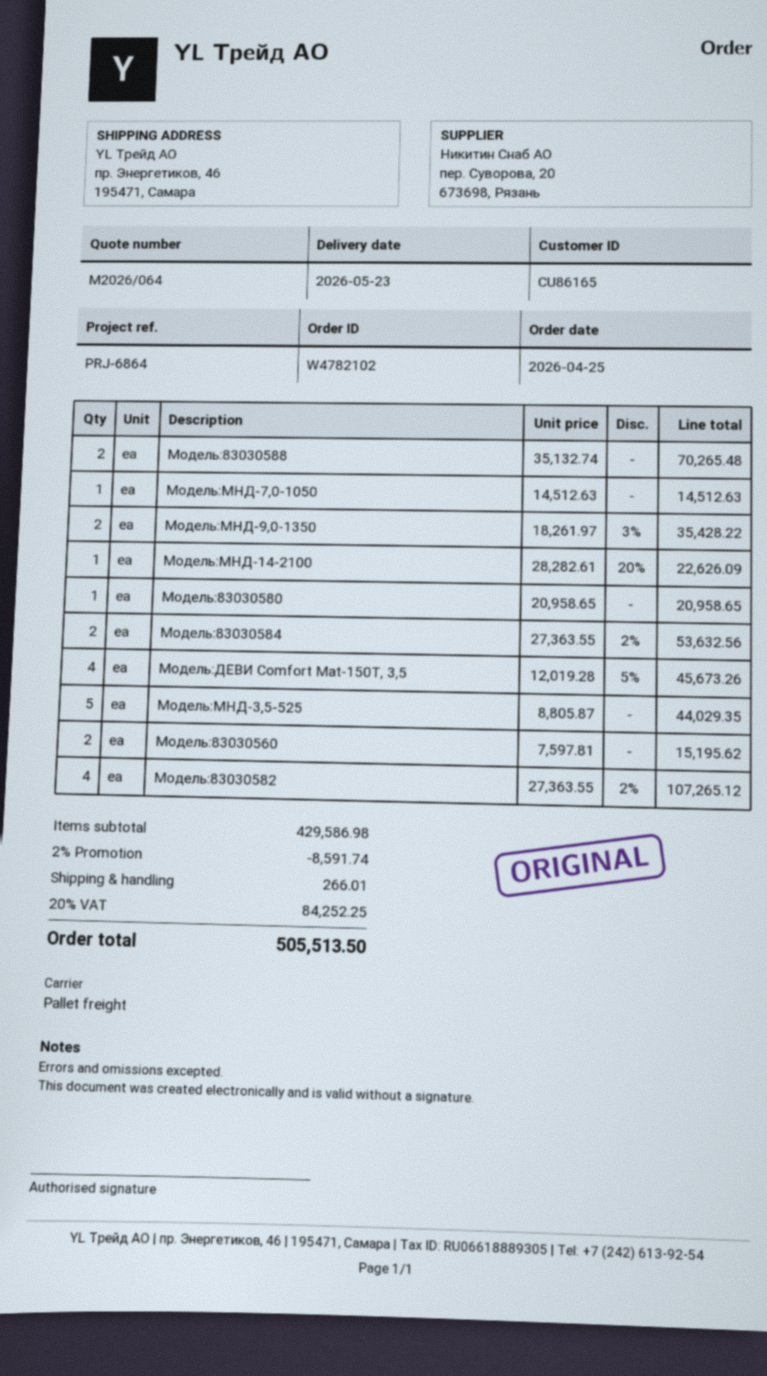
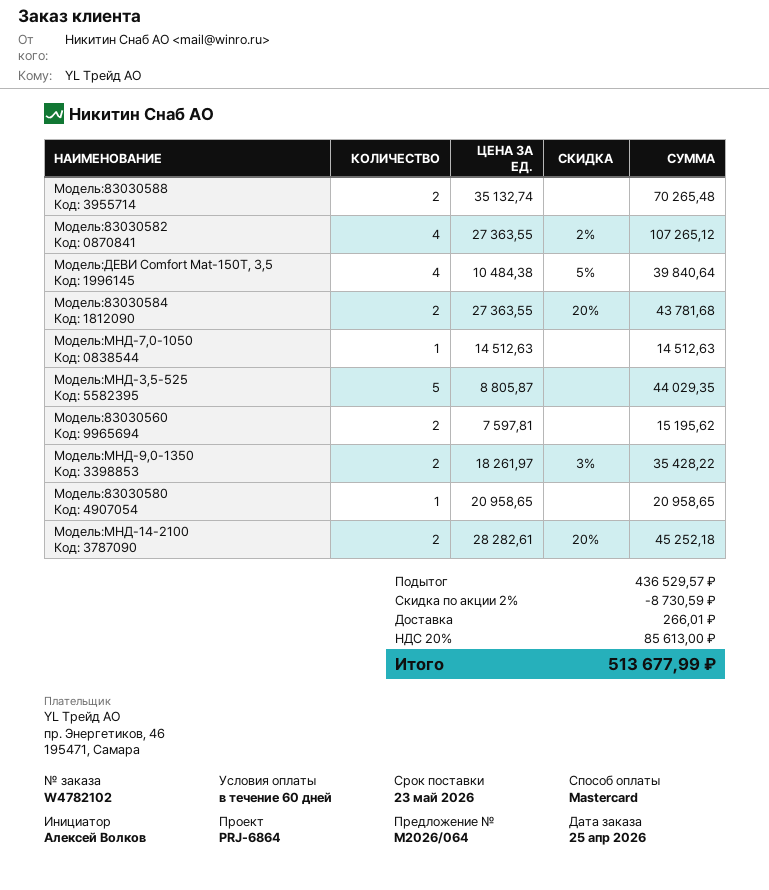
Модель:МНД-14-2100: 1 x 28282.61 - 20% = 22626.09 -> 2 x 28282.61 - 20% = 45252.18
Модель:83030584: 2 x 27363.55 - 2% = 53632.56 -> 2 x 27363.55 - 20% = 43781.68
Модель:ДЕВИ Comfort Mat-150T, 3,5: 4 x 12019.28 - 5% = 45673.26 -> 4 x 10484.38 - 5% = 39840.64
subtotal: 429586.98 -> 436529.57
discount: 2% = 8591.74 -> 2% = 8730.59
tax: 20% = 84252.25 -> 20% = 85613.00
total: 505513.50 -> 513677.99

